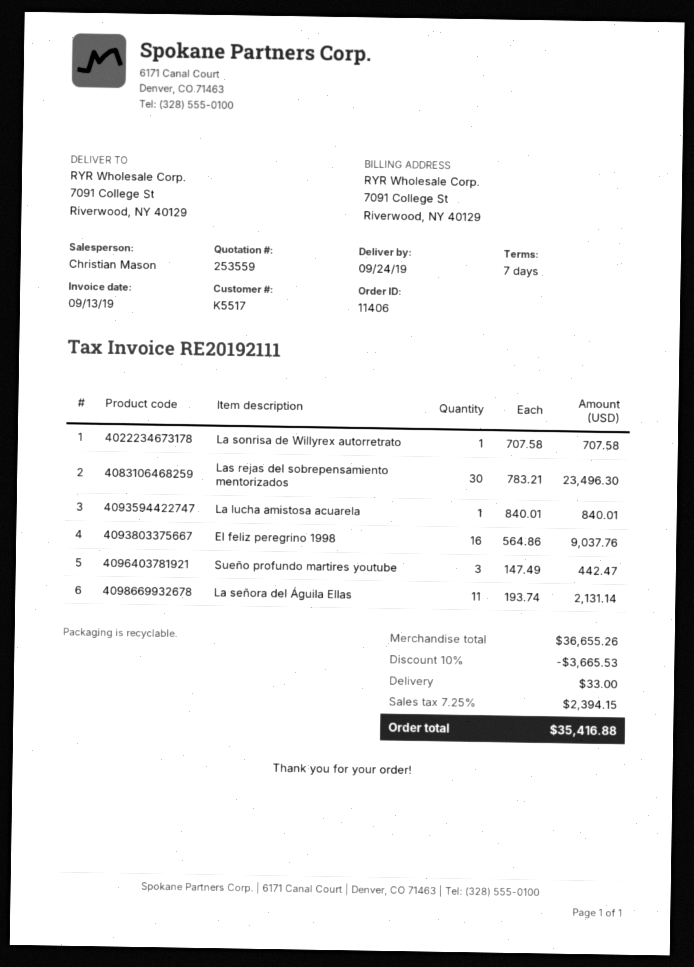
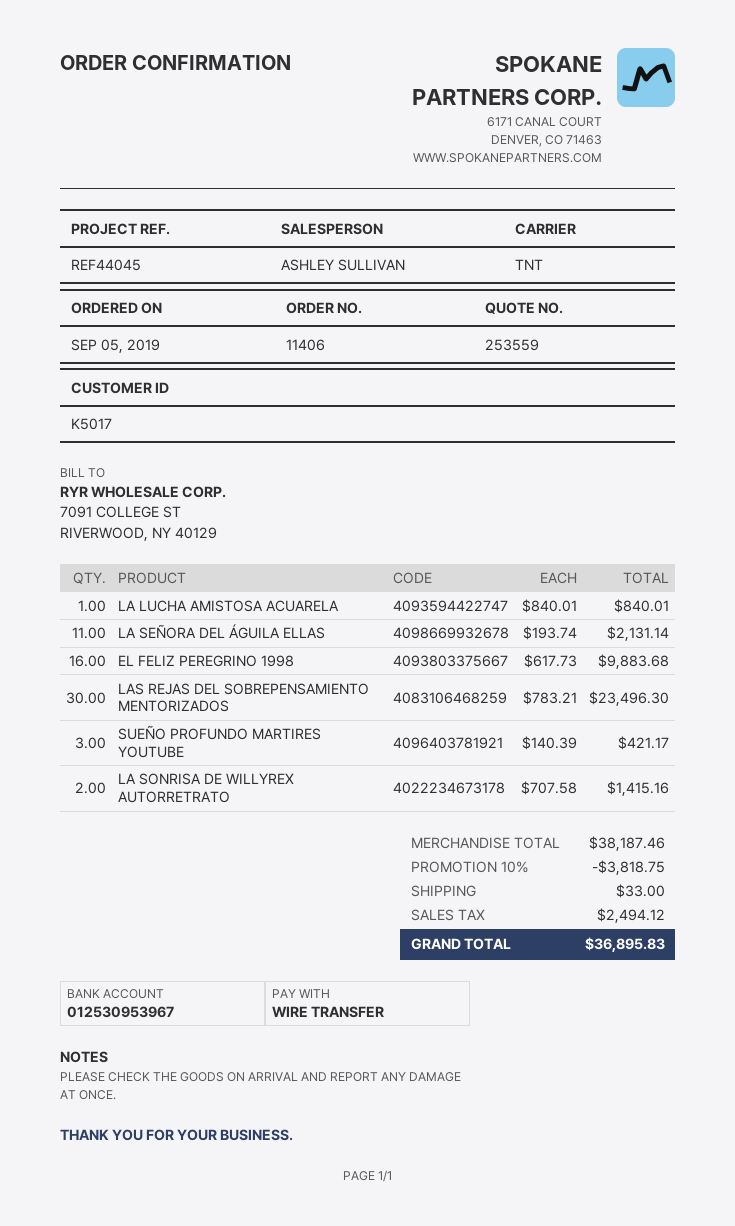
customer number: K5517 -> K5017
sales rep: Christian Mason -> ASHLEY SULLIVAN
La sonrisa de Willyrex autorretrato: 1 x 707.58 = 707.58 -> 2 x 707.58 = 1415.16
El feliz peregrino 1998: 16 x 564.86 = 9037.76 -> 16 x 617.73 = 9883.68
Sueño profundo martires youtube: 3 x 147.49 = 442.47 -> 3 x 140.39 = 421.17
subtotal: 36655.26 -> 38187.46
discount: 10% = 3665.53 -> 10% = 3818.75
tax: 2394.15 -> 2494.12
total: 35416.88 -> 36895.83

